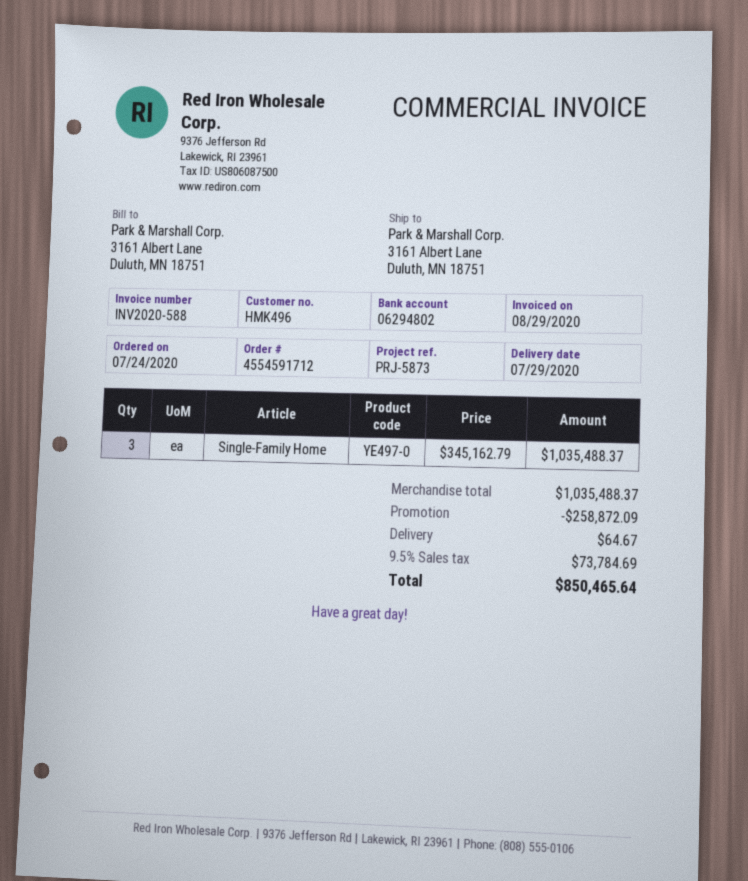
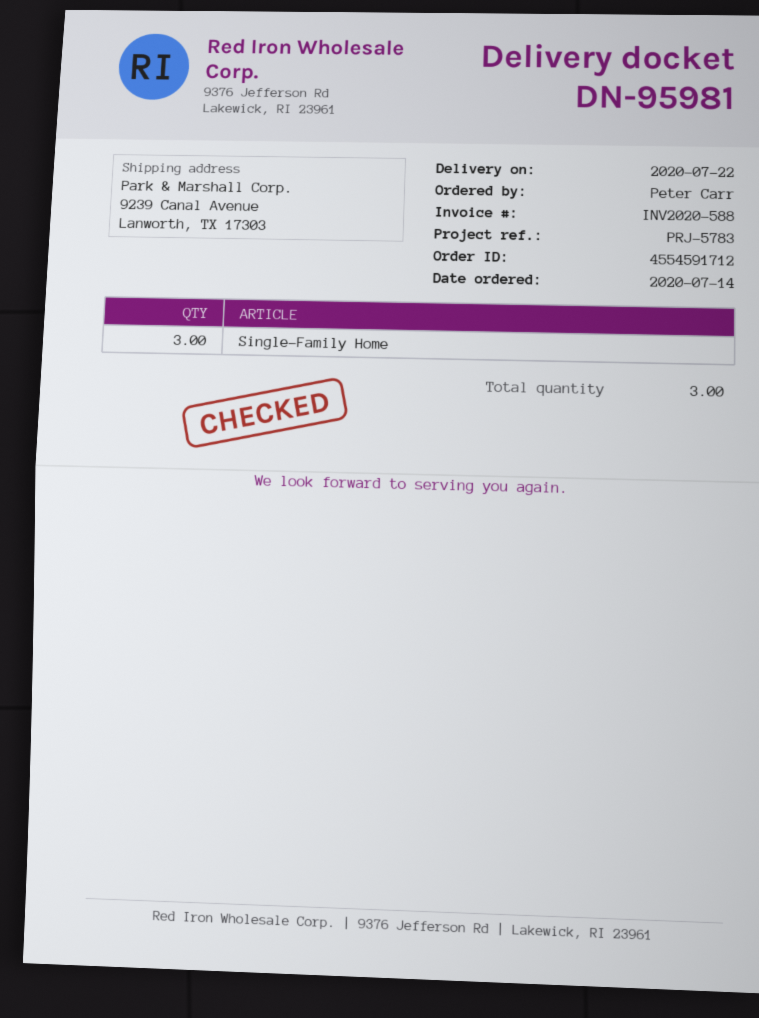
order date: 2020-07-24 -> 2020-07-14
delivery date: 2020-07-29 -> 2020-07-22
reference: PRJ-5873 -> PRJ-5783
ship to: 3161 Albert Lane, Duluth, MN 18751 -> 9239 Canal Avenue, Lanworth, TX 17303

